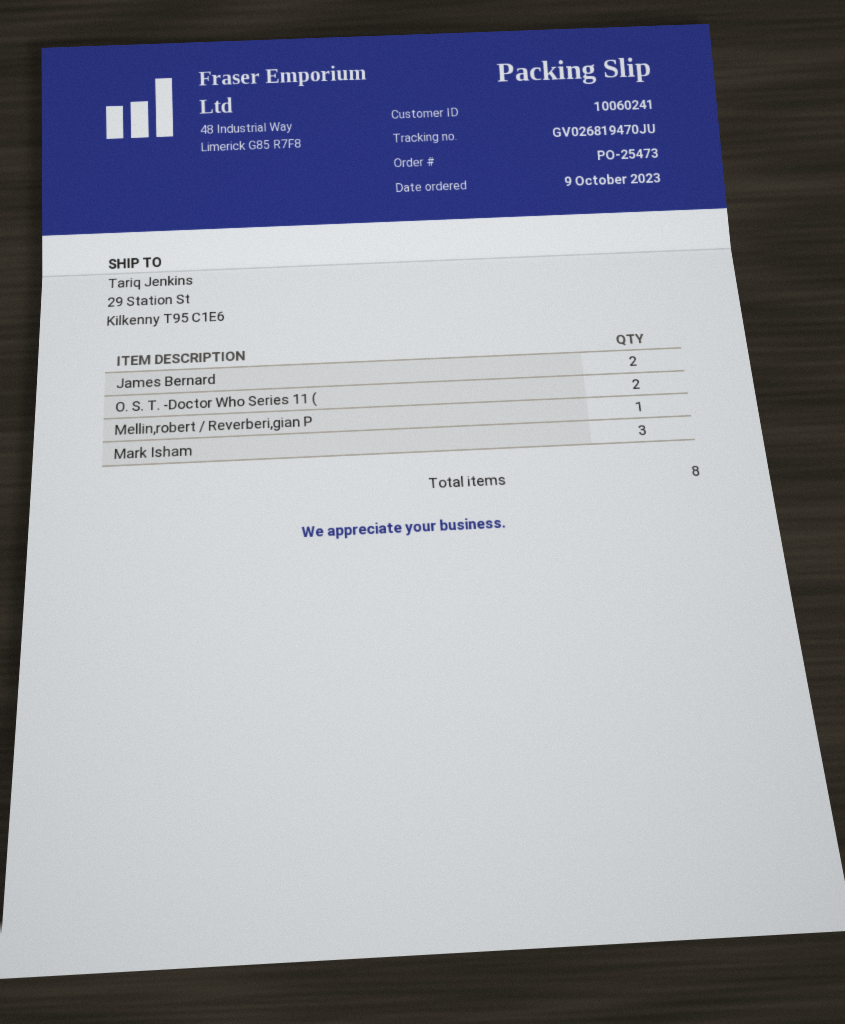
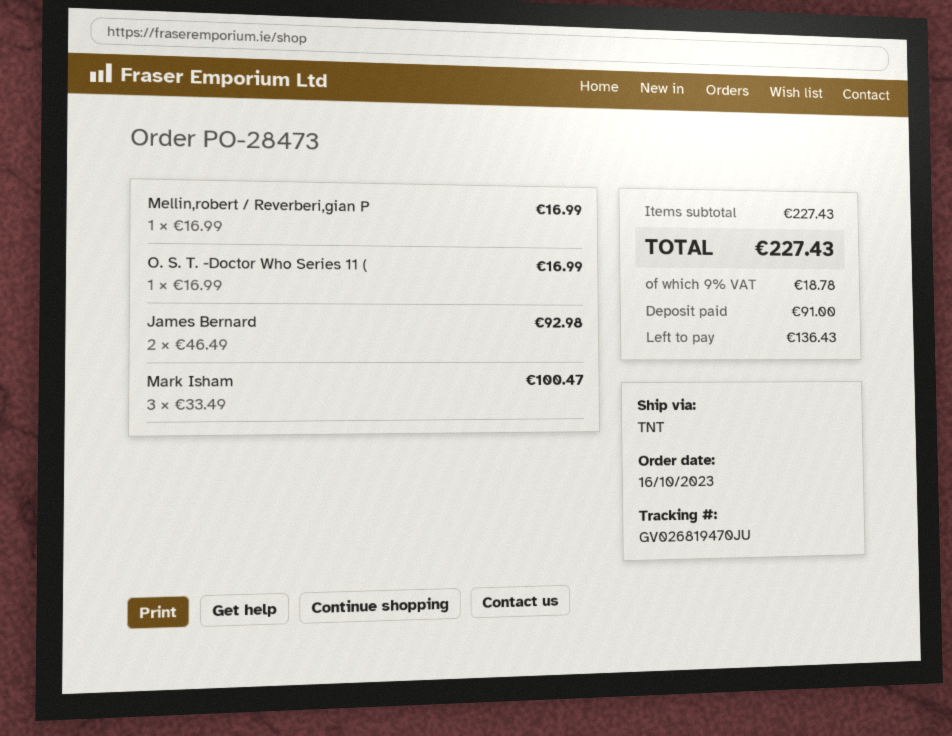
order number: PO-25473 -> PO-28473
order date: 2023-10-09 -> 2023-10-16
O. S. T. -Doctor Who Series 11 (: 2 -> 1

